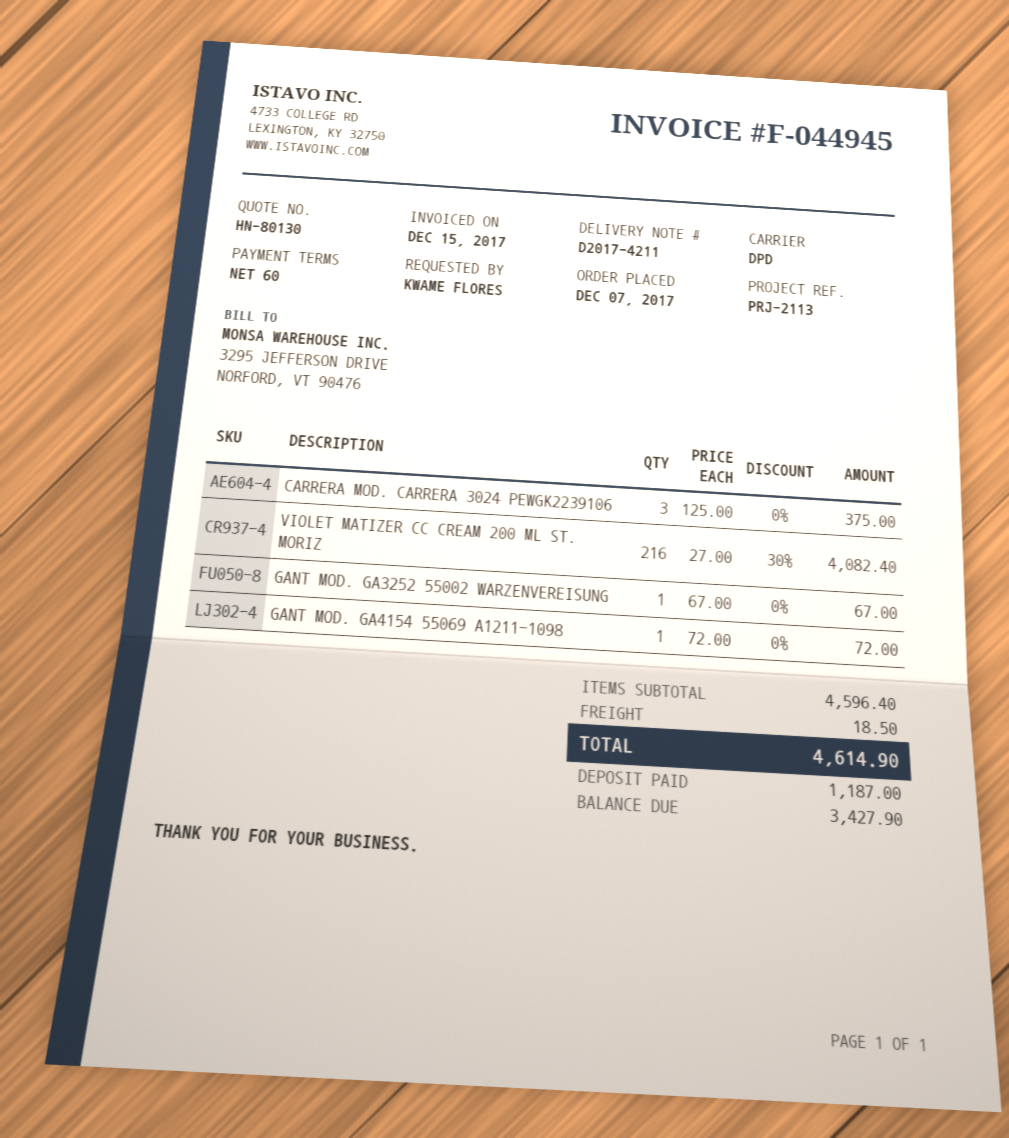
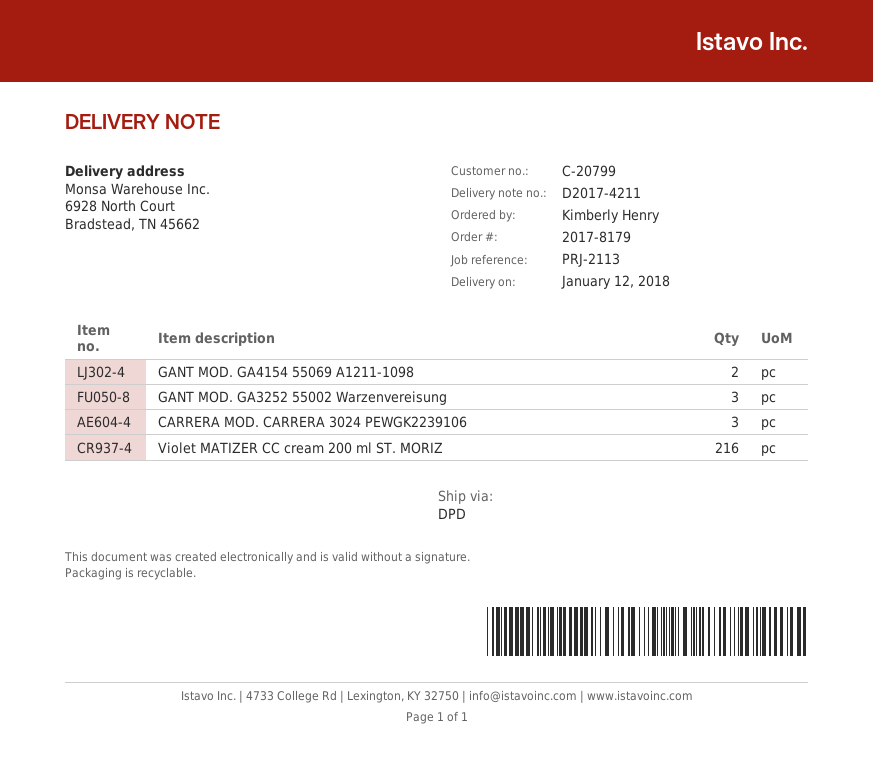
ordered by: KWAME FLORES -> Kimberly Henry
GANT MOD. GA3252 55002 WARZENVEREISUNG: 1 -> 3
GANT MOD. GA4154 55069 A1211-1098: 1 -> 2

